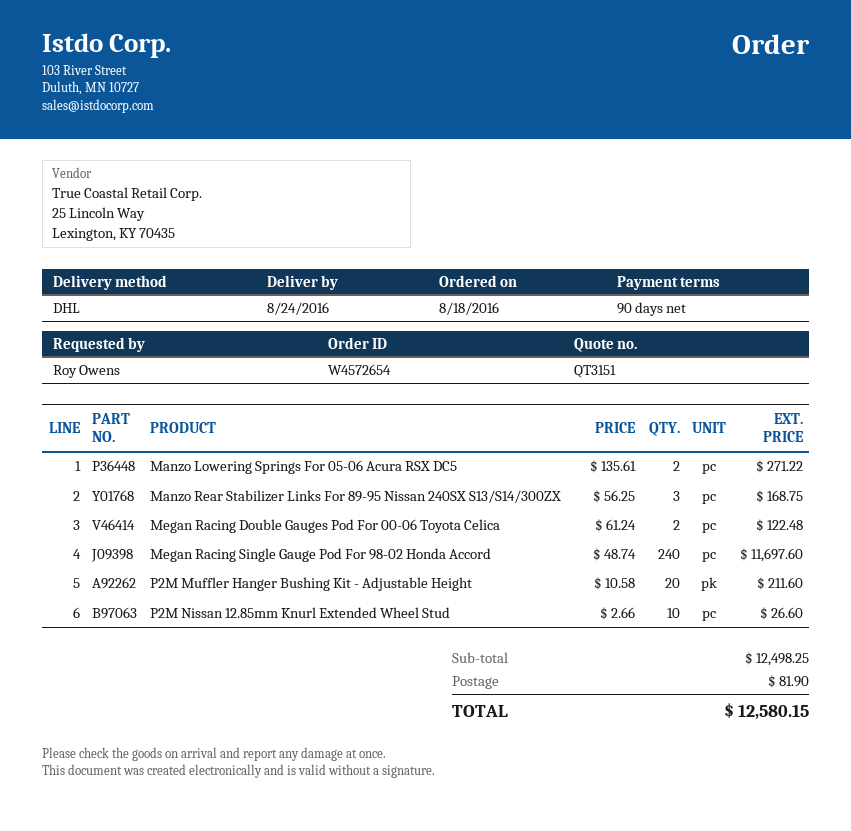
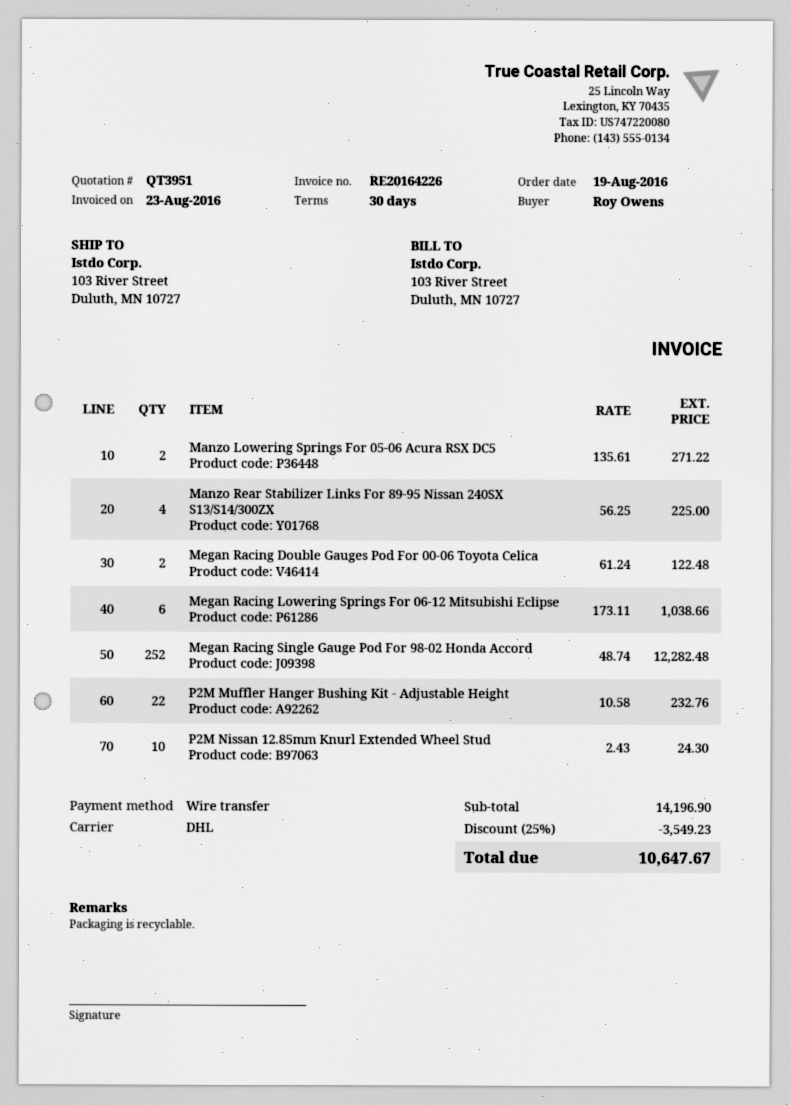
quote number: QT3151 -> QT3951
order date: 2016-08-18 -> 2016-08-19
payment terms: 90 days -> 30 days
Manzo Rear Stabilizer Links For 89-95 Nissan 240SX S13/S14/300ZX: 3 x 56.25 = 168.75 -> 4 x 56.25 = 225.00
Megan Racing Single Gauge Pod For 98-02 Honda Accord: 240 x 48.74 = 11697.60 -> 252 x 48.74 = 12282.48
P2M Muffler Hanger Bushing Kit - Adjustable Height: 20 x 10.58 = 211.60 -> 22 x 10.58 = 232.76
P2M Nissan 12.85mm Knurl Extended Wheel Stud: 10 x 2.66 = 26.60 -> 10 x 2.43 = 24.30
Megan Racing Lowering Springs For 06-12 Mitsubishi Eclipse: none -> 6 x 173.11 = 1038.66
subtotal: 12498.25 -> 14196.90
discount: none -> 25% = 3549.23
shipping: 81.90 -> none
total: 12580.15 -> 10647.67

